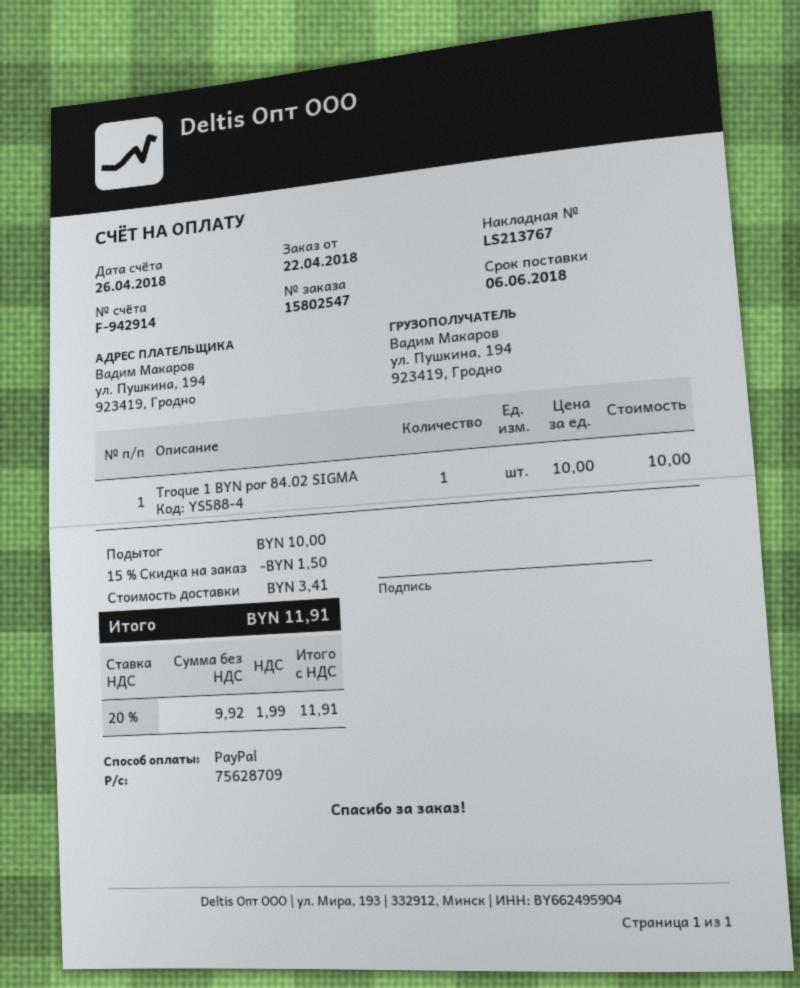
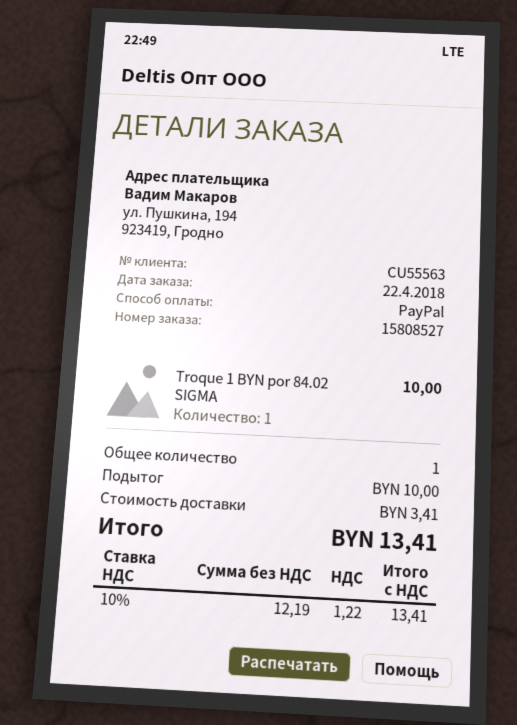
order number: 15802547 -> 15808527
discount: 15% = 1.50 -> none
net: 9.92 -> 12.19
tax: 20% = 1.99 -> 10% = 1.22
total: 11.91 -> 13.41

